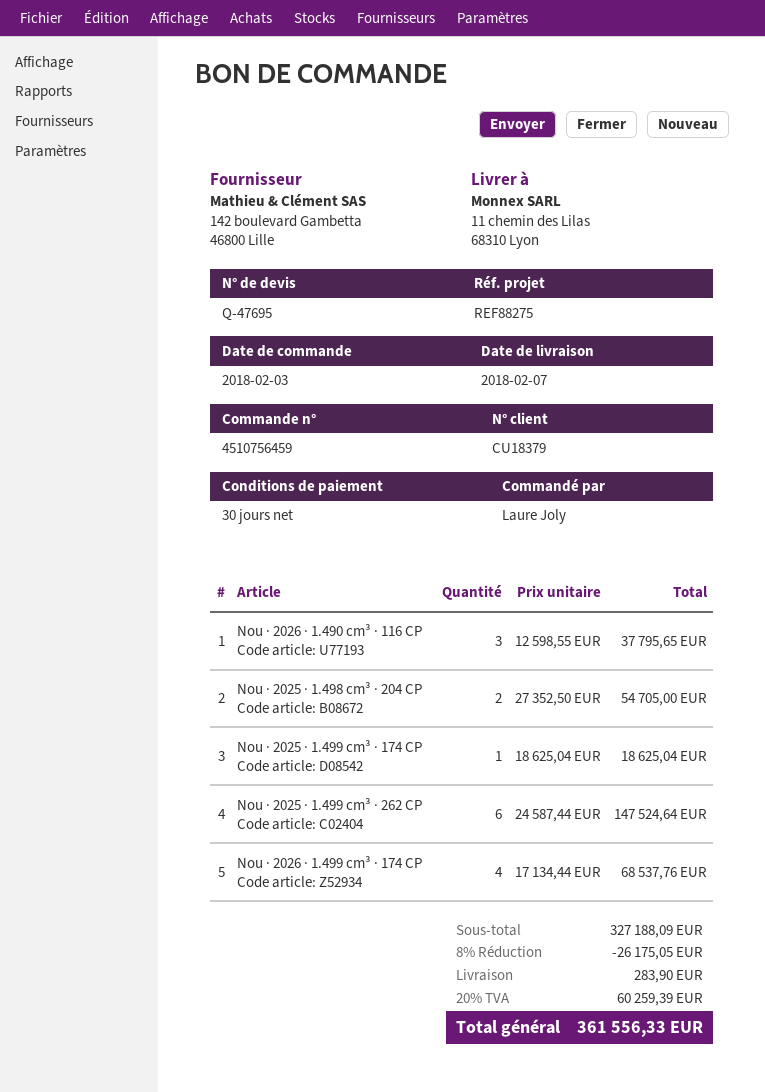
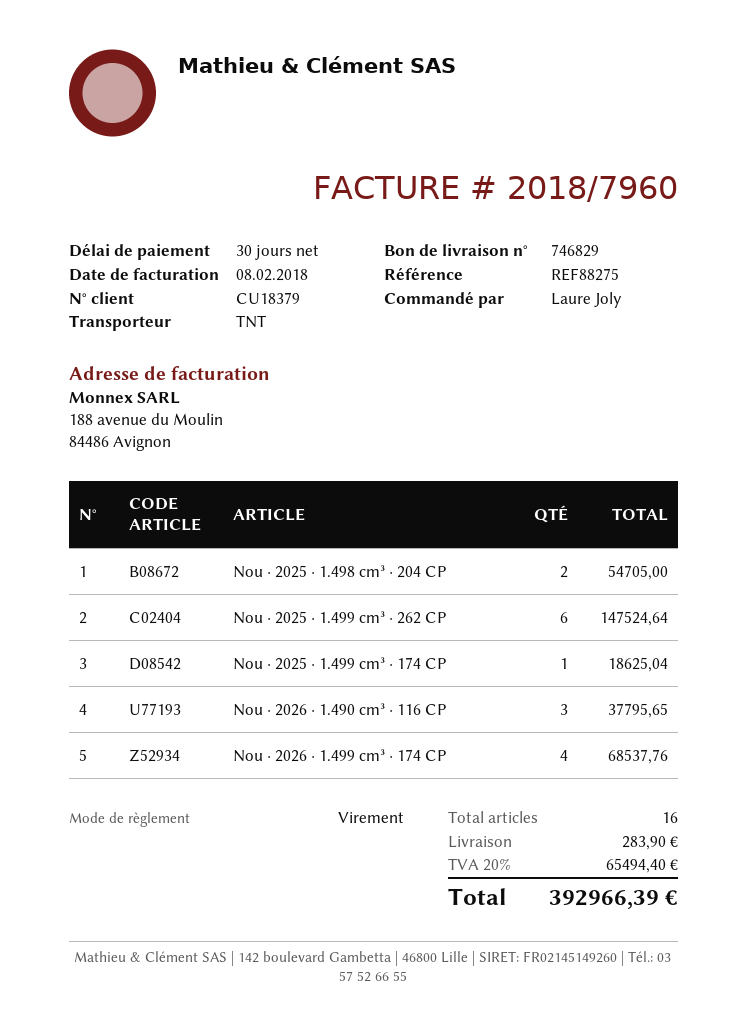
discount: 8% = 26175.05 -> none
tax: 20% = 60259.39 -> 20% = 65494.40
total: 361556.33 -> 392966.39

